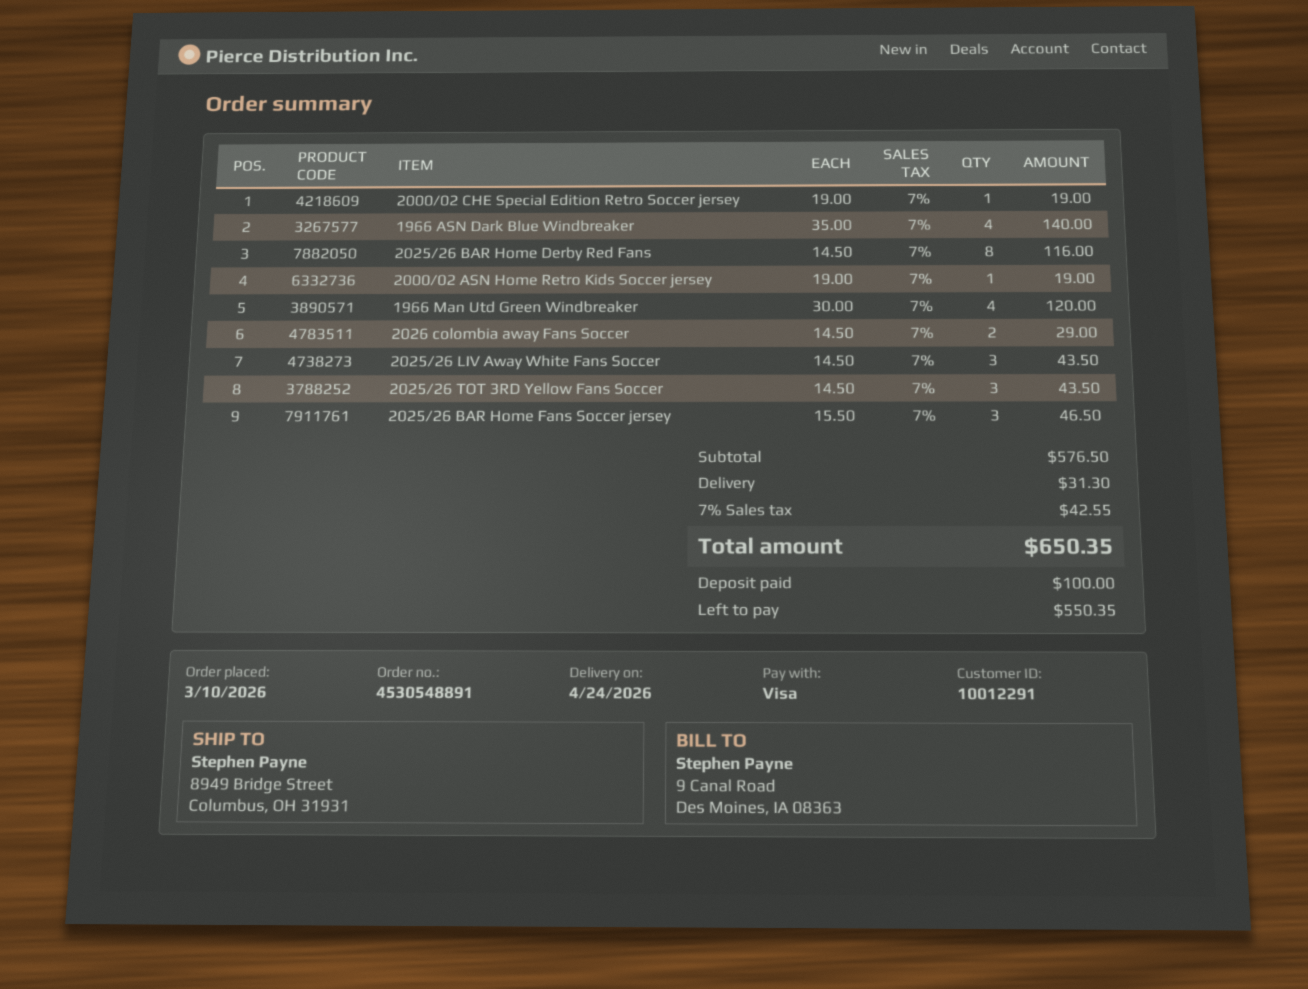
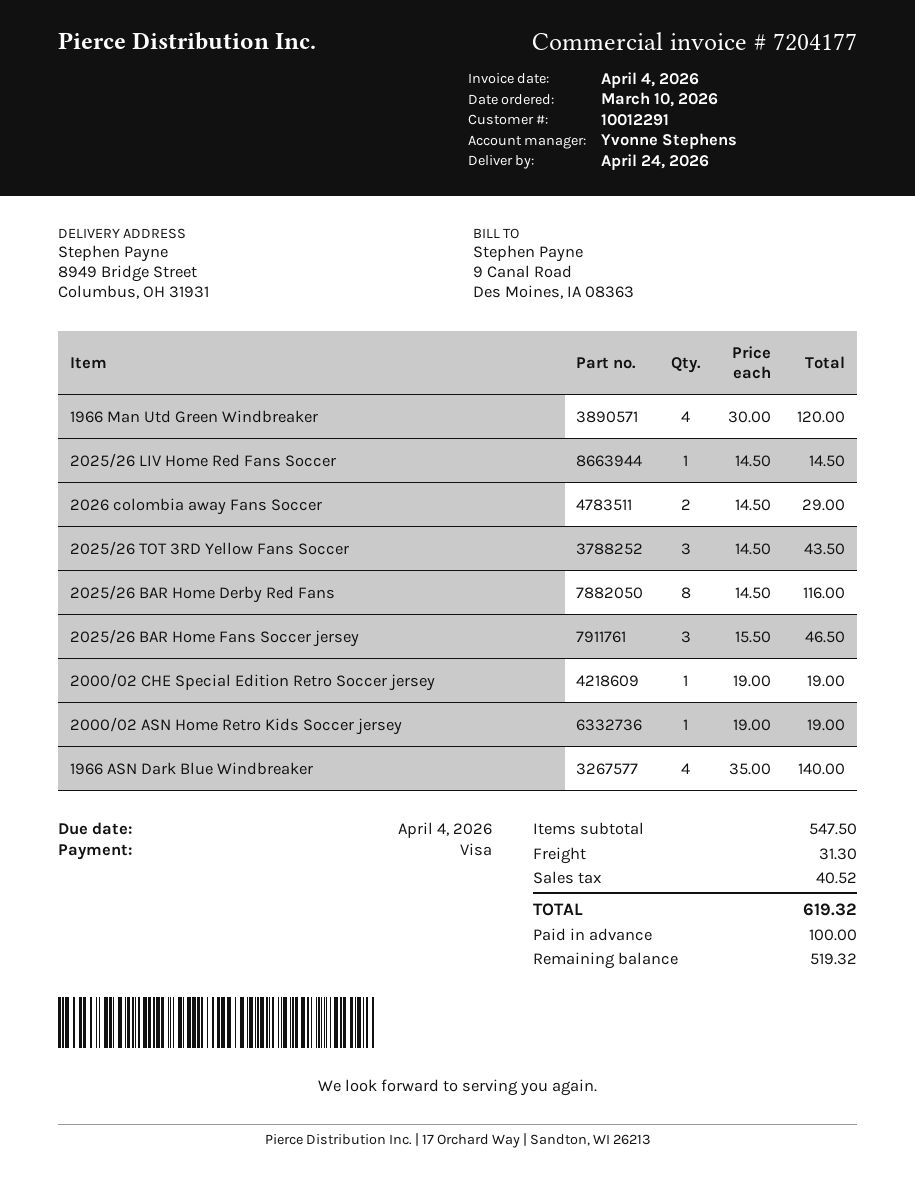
2025/26 LIV Away White Fans Soccer: 3 x 14.50 = 43.50 -> none
2025/26 LIV Home Red Fans Soccer: none -> 1 x 14.50 = 14.50
subtotal: 576.50 -> 547.50
tax: 42.55 -> 40.52
total: 650.35 -> 619.32
balance: 550.35 -> 519.32

